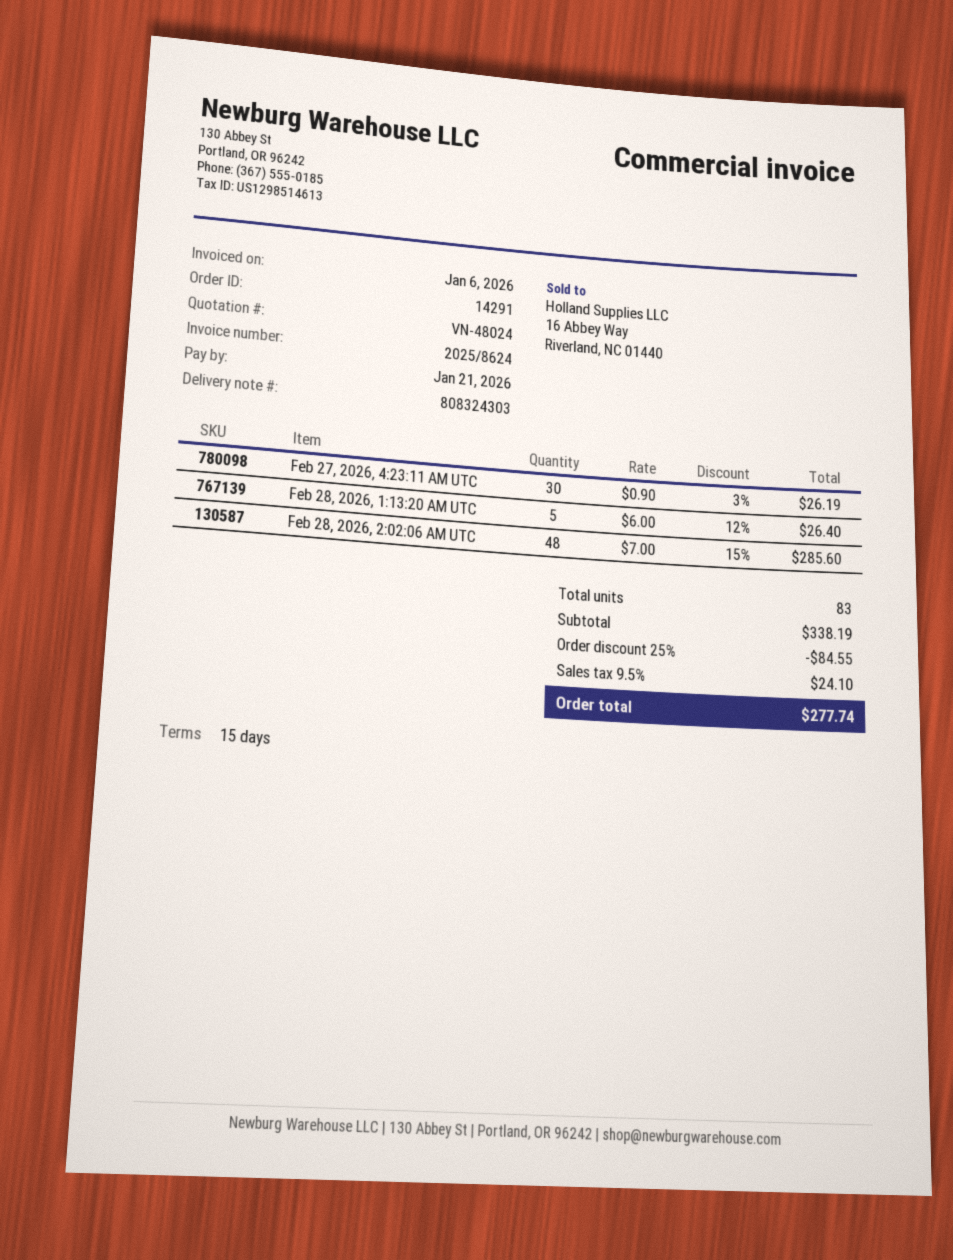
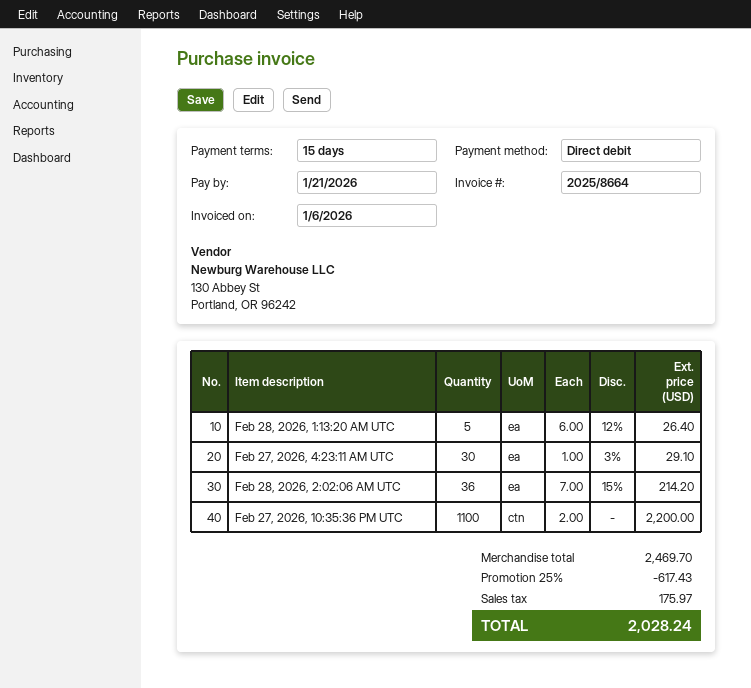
invoice number: 2025/8624 -> 2025/8664
Feb 27, 2026, 4:23:11 AM UTC: 30 x 0.90 - 3% = 26.19 -> 30 x 1.00 - 3% = 29.10
Feb 28, 2026, 2:02:06 AM UTC: 48 x 7.00 - 15% = 285.60 -> 36 x 7.00 - 15% = 214.20
Feb 27, 2026, 10:35:36 PM UTC: none -> 1100 x 2.00 = 2200.00
subtotal: 338.19 -> 2469.70
discount: 25% = 84.55 -> 25% = 617.43
tax: 24.10 -> 175.97
total: 277.74 -> 2028.24

